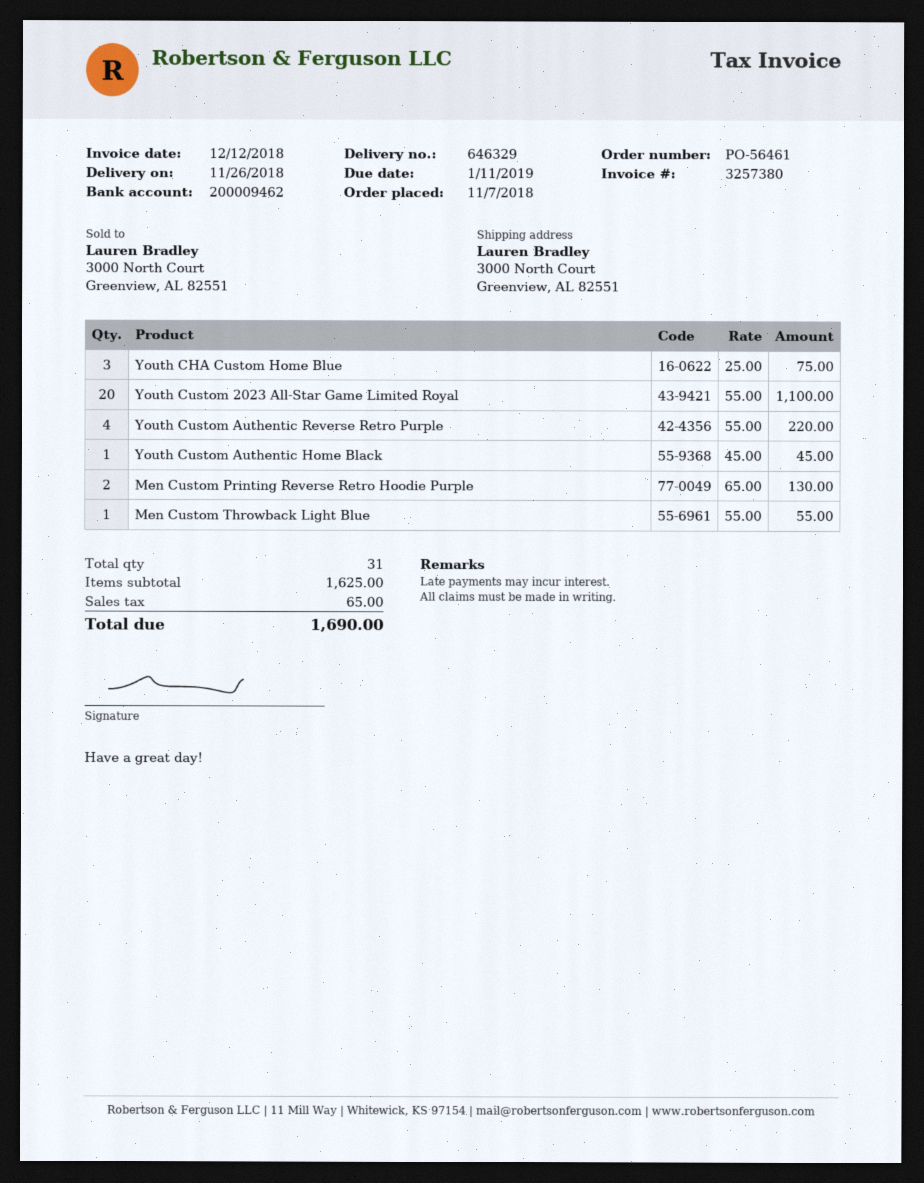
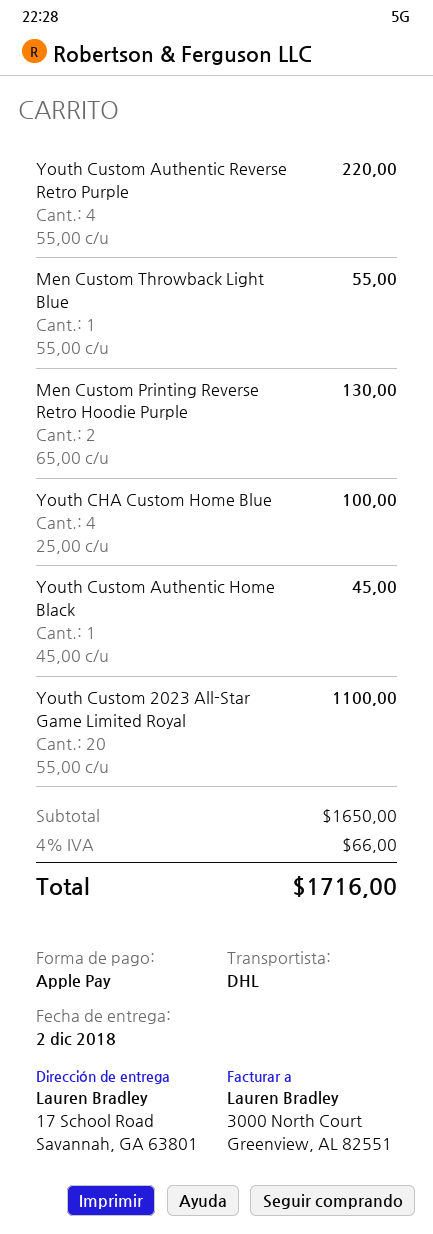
delivery date: 2018-11-26 -> 2018-12-02
ship to: 3000 North Court, Greenview, AL 82551 -> 17 School Road, Savannah, GA 63801
Youth CHA Custom Home Blue: 3 x 25.00 = 75.00 -> 4 x 25.00 = 100.00
subtotal: 1625.00 -> 1650.00
tax: 65.00 -> 66.00
total: 1690.00 -> 1716.00

